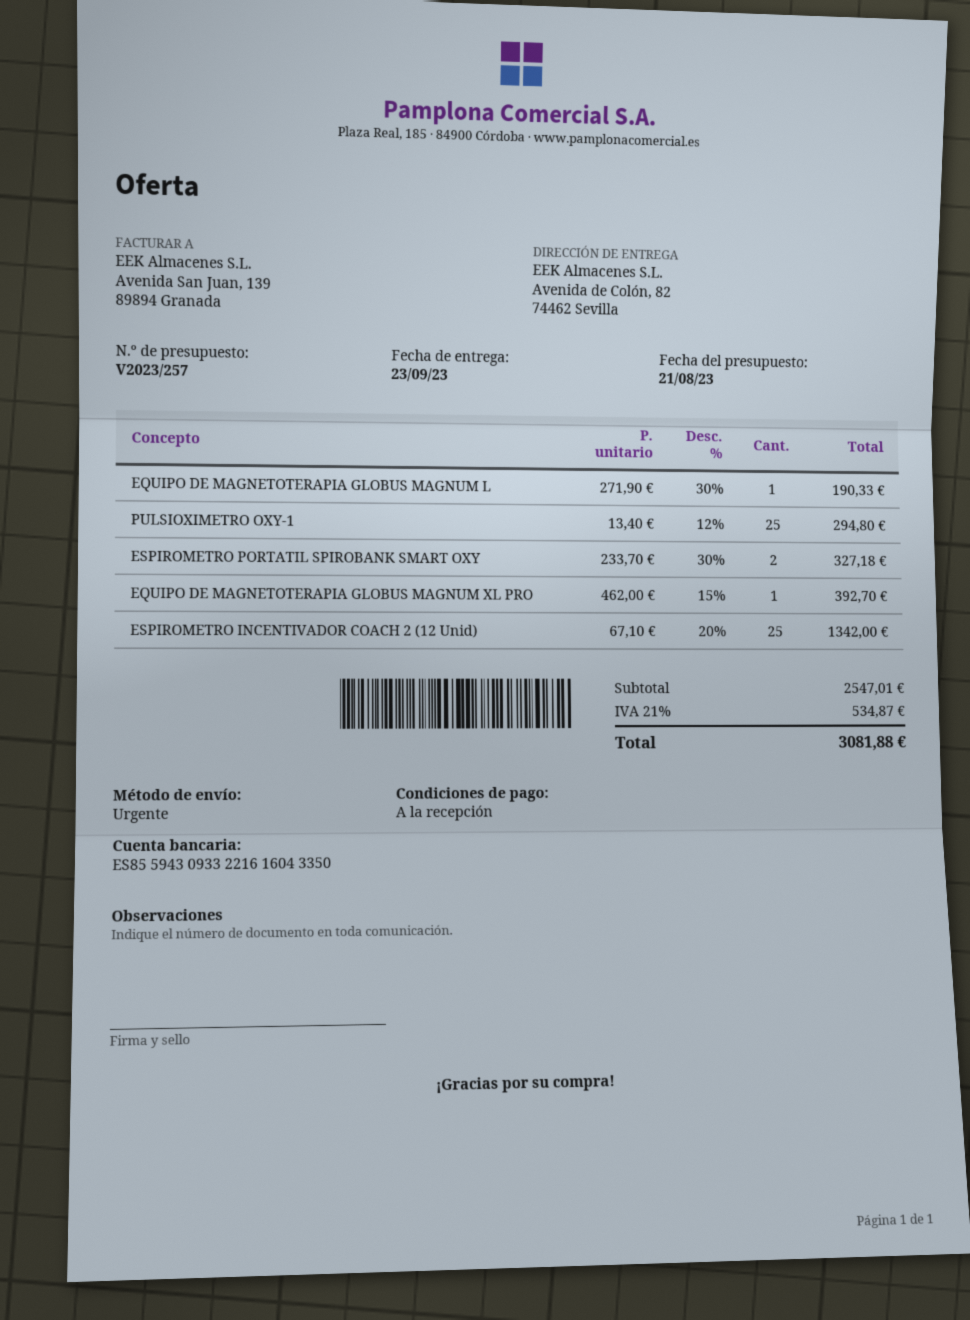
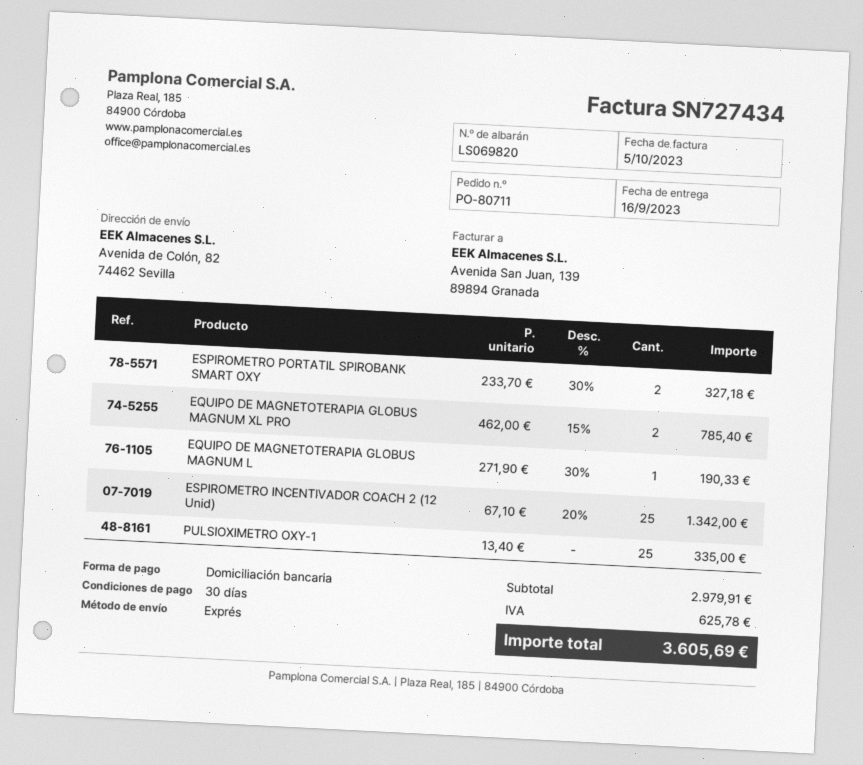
delivery date: 2023-09-23 -> 2023-09-16
payment terms: on receipt -> 30 days
PULSIOXIMETRO OXY-1: 25 x 13.40 - 12% = 294.80 -> 25 x 13.40 = 335.00
EQUIPO DE MAGNETOTERAPIA GLOBUS MAGNUM XL PRO: 1 x 462.00 - 15% = 392.70 -> 2 x 462.00 - 15% = 785.40
subtotal: 2547.01 -> 2979.91
tax: 534.87 -> 625.78
total: 3081.88 -> 3605.69

